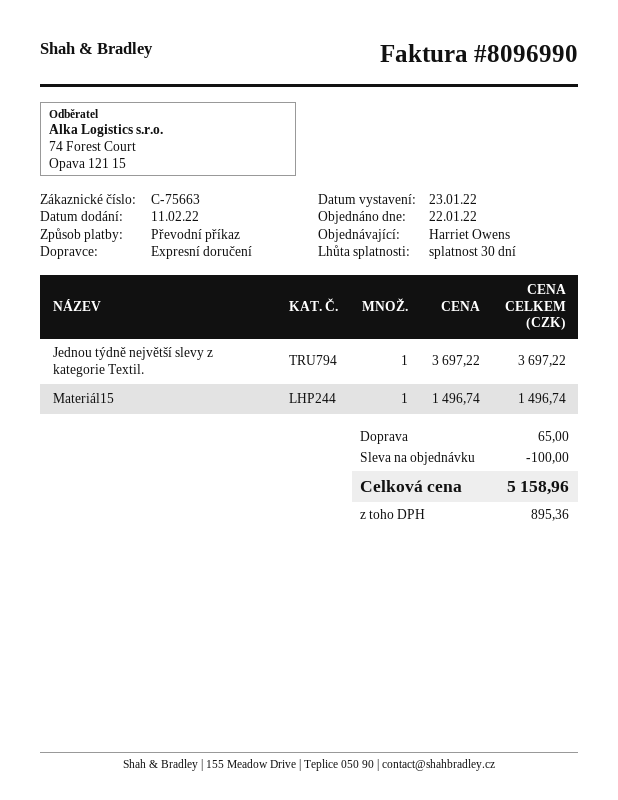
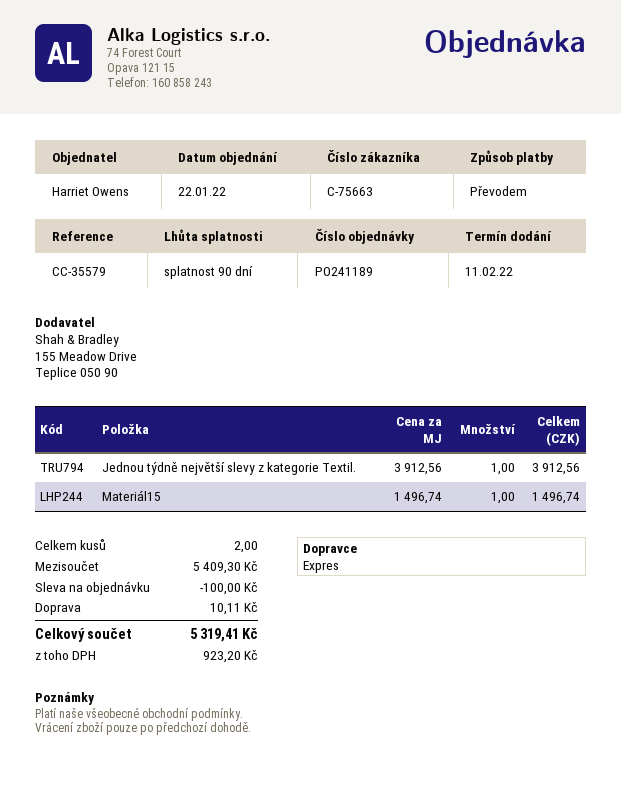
payment terms: 30 days -> 90 days
Jednou týdně největší slevy z kategorie Textil.: 1 x 3697.22 = 3697.22 -> 1 x 3912.56 = 3912.56
shipping: 65.00 -> 10.11
tax: 895.36 -> 923.20
total: 5158.96 -> 5319.41

